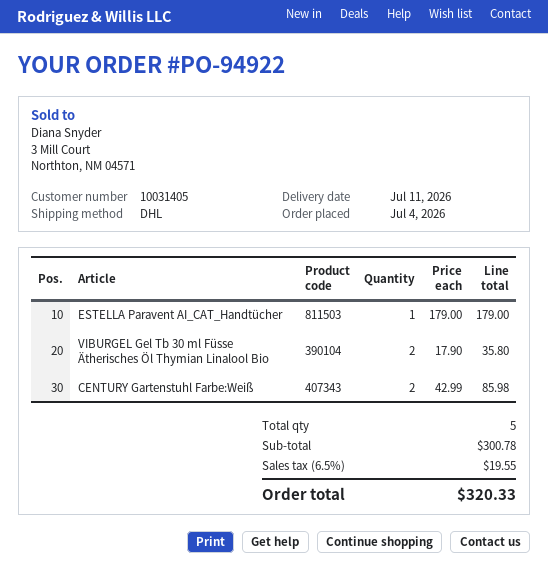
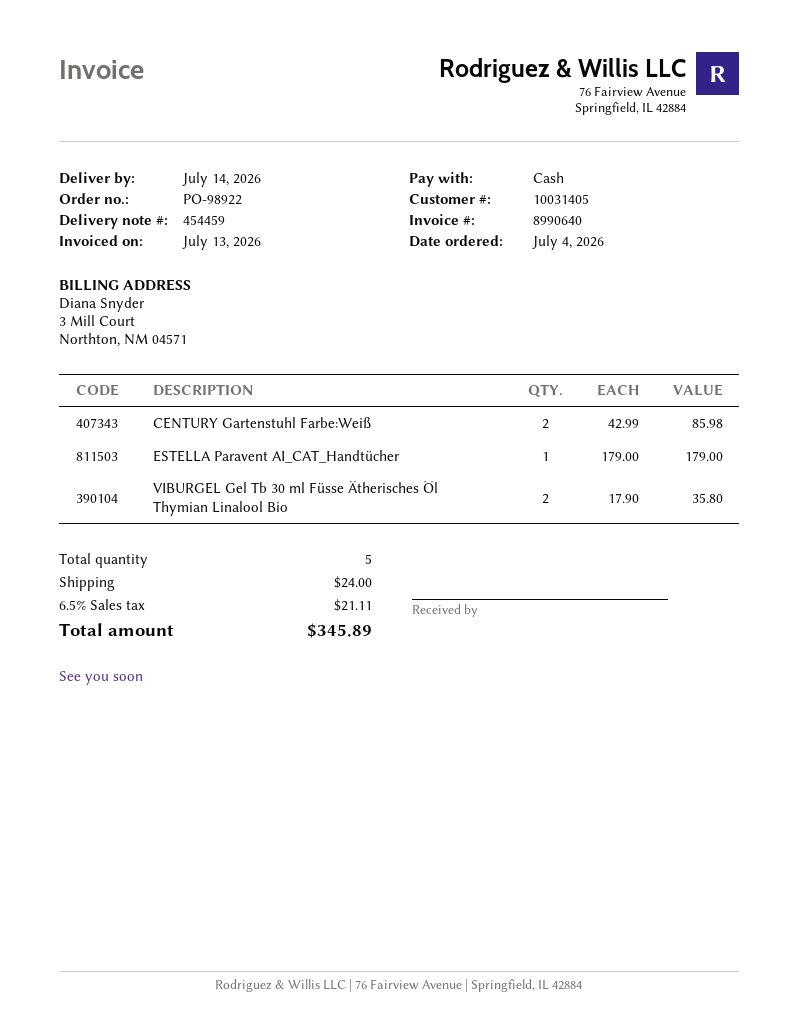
order number: PO-94922 -> PO-98922
delivery date: 2026-07-11 -> 2026-07-14
shipping: none -> 24.00
tax: 6.5% = 19.55 -> 6.5% = 21.11
total: 320.33 -> 345.89

